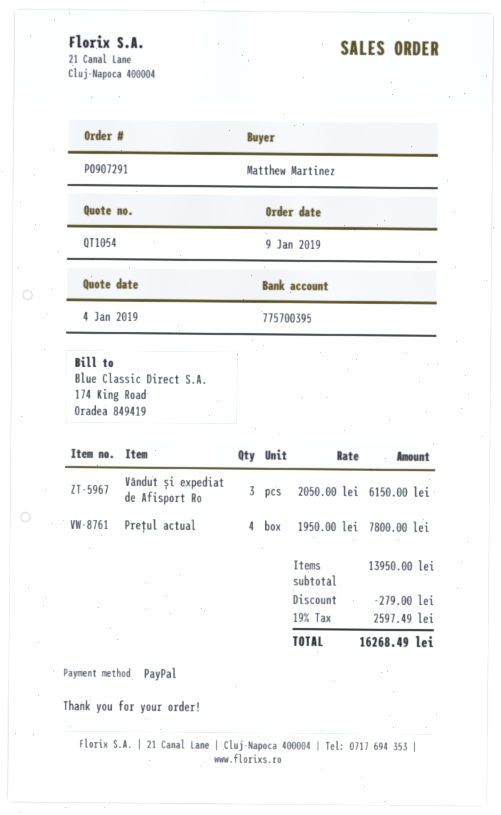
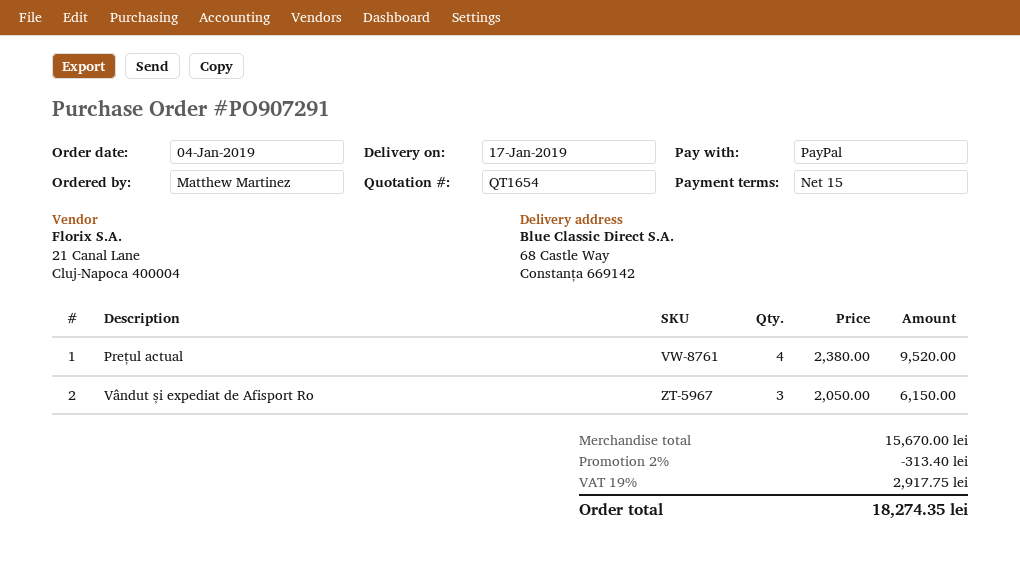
quote number: QT1054 -> QT1654
order date: 2019-01-09 -> 2019-01-04
Prețul actual: 4 x 1950.00 = 7800.00 -> 4 x 2380.00 = 9520.00
subtotal: 13950.00 -> 15670.00
discount: 279.00 -> 313.40
tax: 19% = 2597.49 -> 19% = 2917.75
total: 16268.49 -> 18274.35

